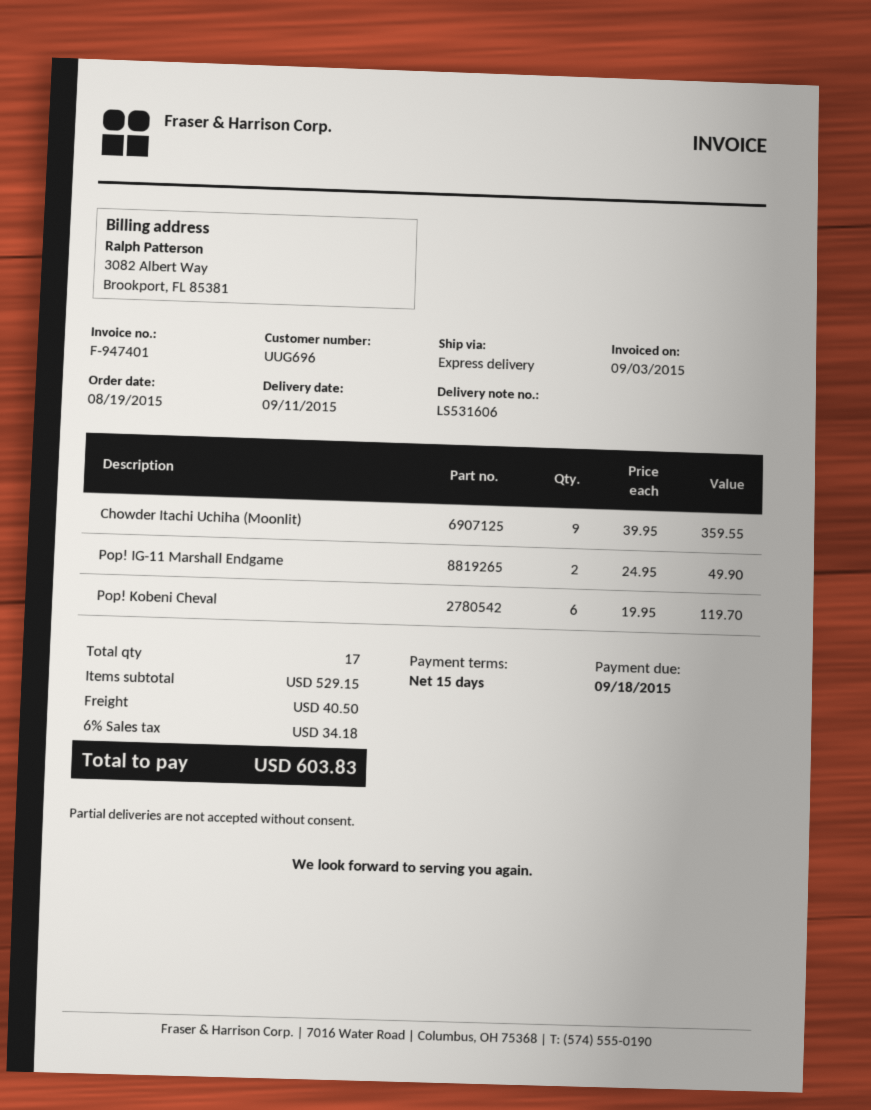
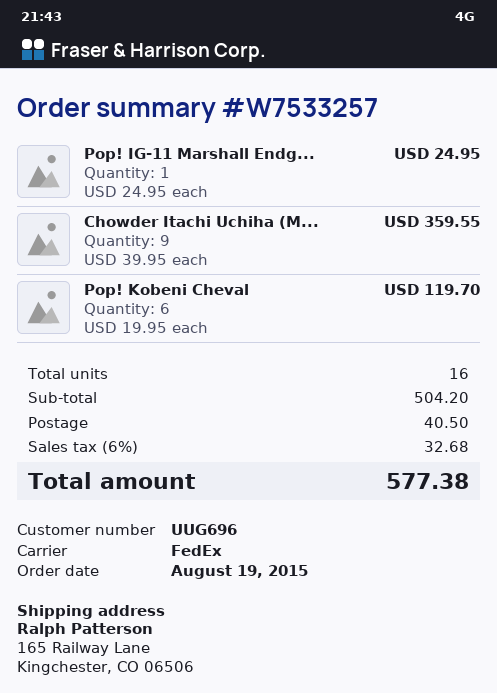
shipping method: express -> FedEx
Pop! IG-11 Marshall Endgame: 2 x 24.95 = 49.90 -> 1 x 24.95 = 24.95
total quantity: 17 -> 16
subtotal: 529.15 -> 504.20
tax: 6% = 34.18 -> 6% = 32.68
total: 603.83 -> 577.38

